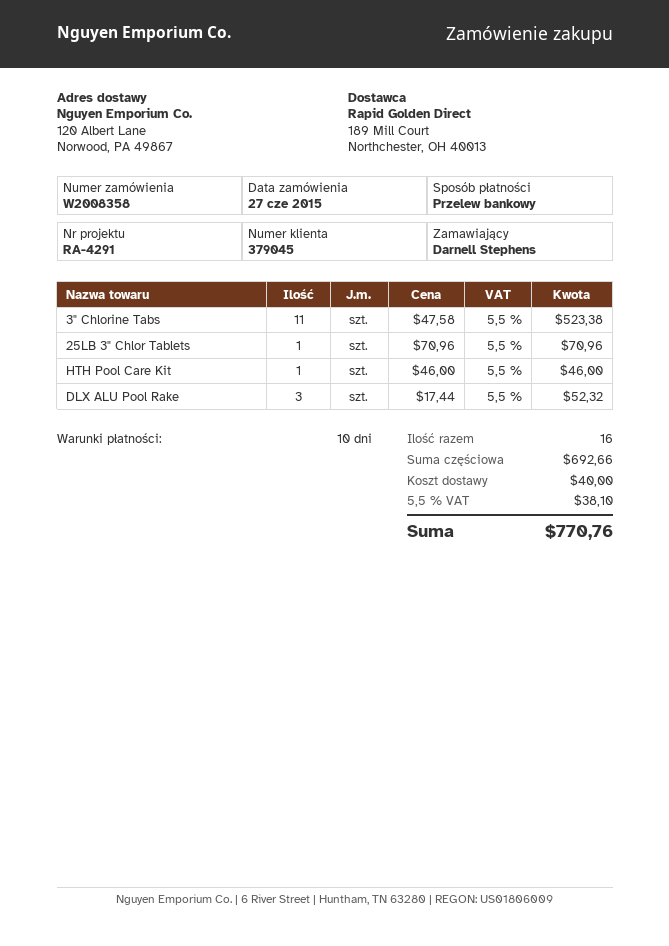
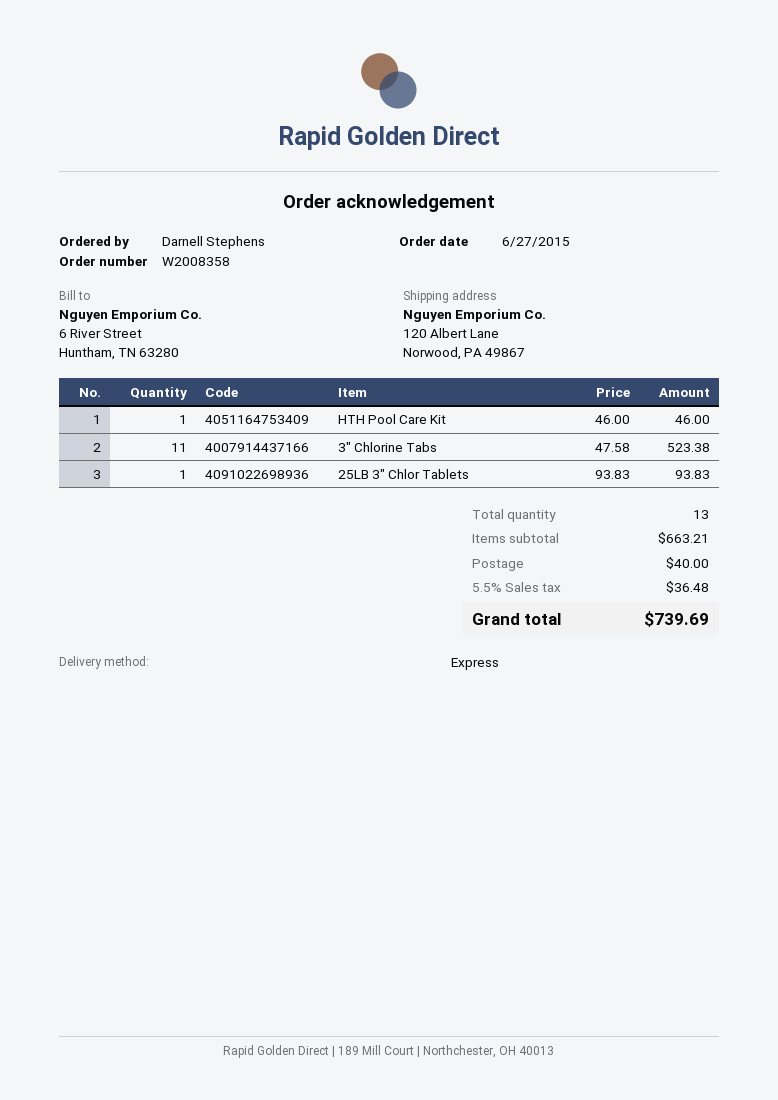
25LB 3" Chlor Tablets: 1 x 70.96 = 70.96 -> 1 x 93.83 = 93.83
DLX ALU Pool Rake: 3 x 17.44 = 52.32 -> none
total quantity: 16 -> 13
subtotal: 692.66 -> 663.21
tax: 5.5% = 38.10 -> 5.5% = 36.48
total: 770.76 -> 739.69

